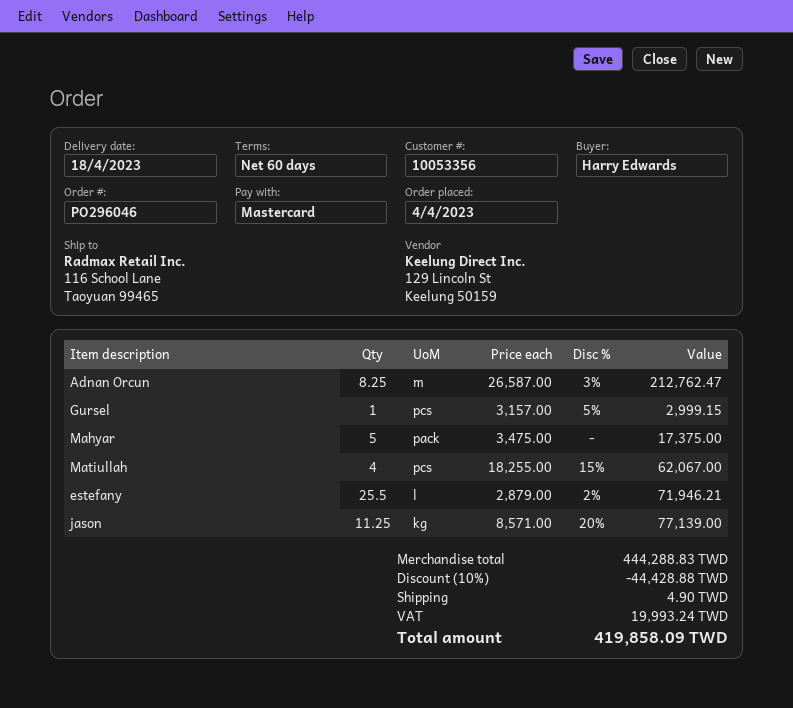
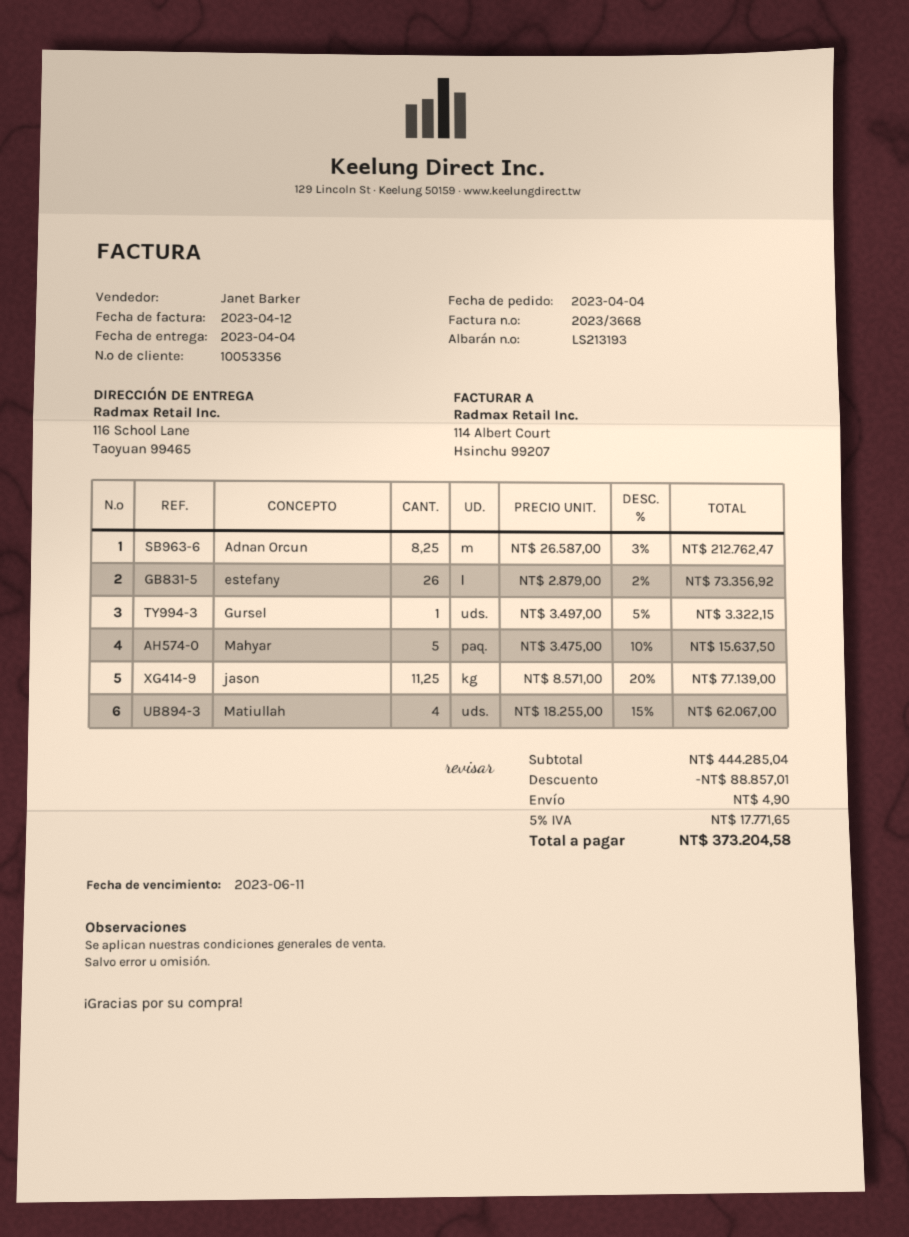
delivery date: 2023-04-18 -> 2023-04-04
Gursel: 1 x 3157.00 - 5% = 2999.15 -> 1 x 3497.00 - 5% = 3322.15
Mahyar: 5 x 3475.00 = 17375.00 -> 5 x 3475.00 - 10% = 15637.50
estefany: 25.5 x 2879.00 - 2% = 71946.21 -> 26 x 2879.00 - 2% = 73356.92
subtotal: 444288.83 -> 444285.04
discount: 44428.88 -> 88857.01
tax: 19993.24 -> 17771.65
total: 419858.09 -> 373204.58

